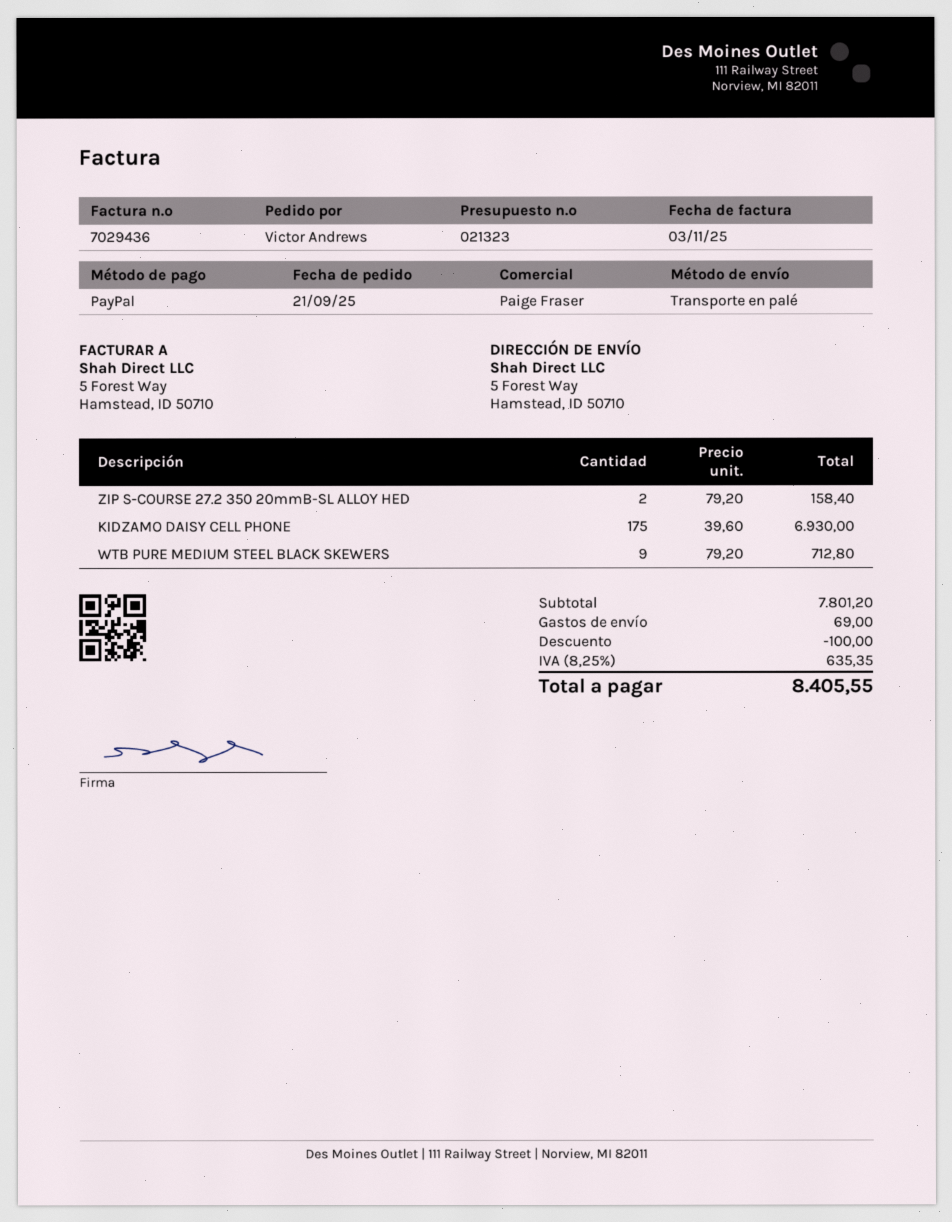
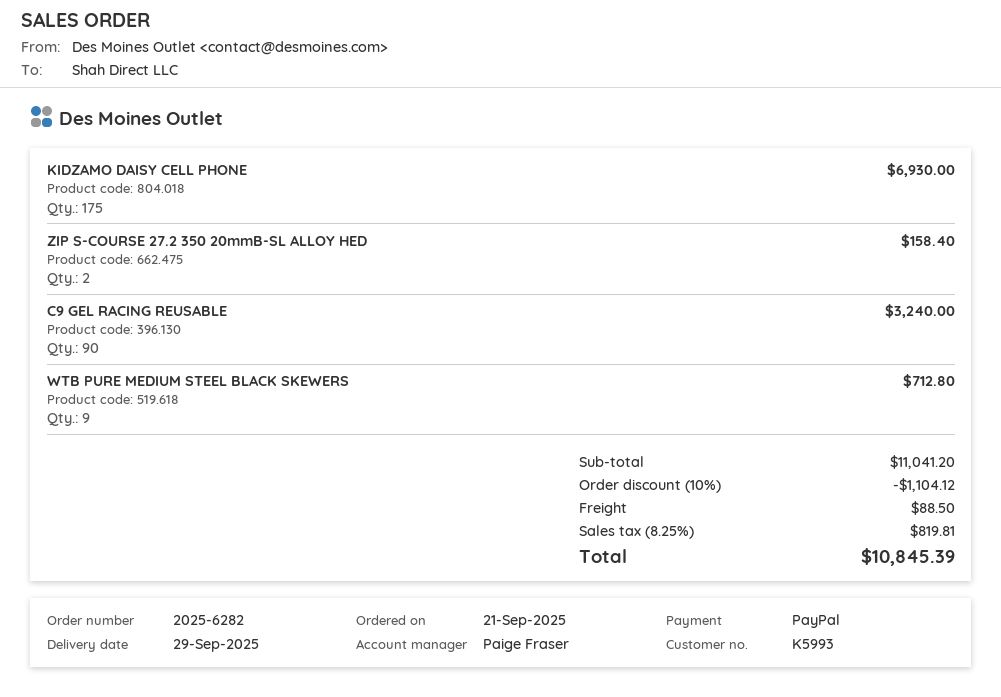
C9 GEL RACING REUSABLE: none -> 90 for 3240.00
subtotal: 7801.20 -> 11041.20
discount: 100.00 -> 1104.12
shipping: 69.00 -> 88.50
tax: 8.25% = 635.35 -> 8.25% = 819.81
total: 8405.55 -> 10845.39

